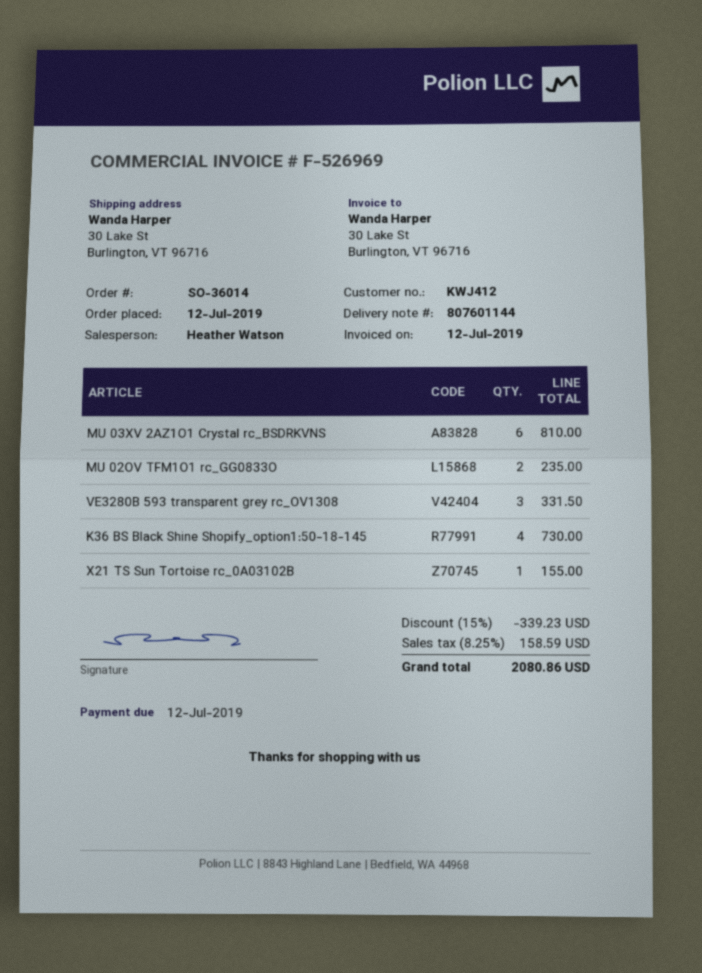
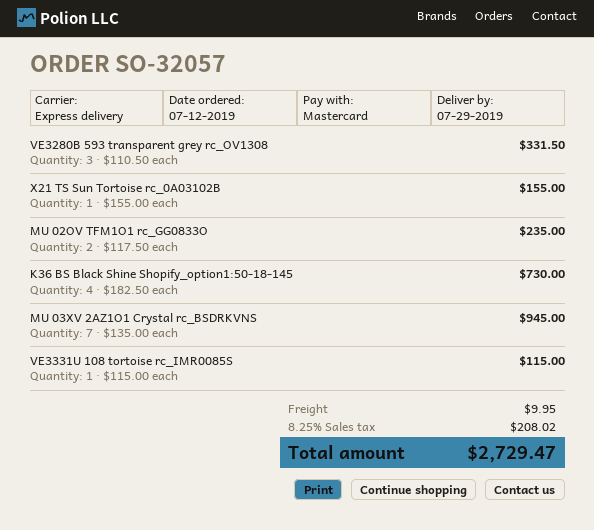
order number: SO-36014 -> SO-32057
MU 03XV 2AZ1O1 Crystal rc_BSDRKVNS: 6 for 810.00 -> 7 for 945.00
VE3331U 108 tortoise rc_IMR0085S: none -> 1 for 115.00
discount: 15% = 339.23 -> none
shipping: none -> 9.95
tax: 8.25% = 158.59 -> 8.25% = 208.02
total: 2080.86 -> 2729.47

